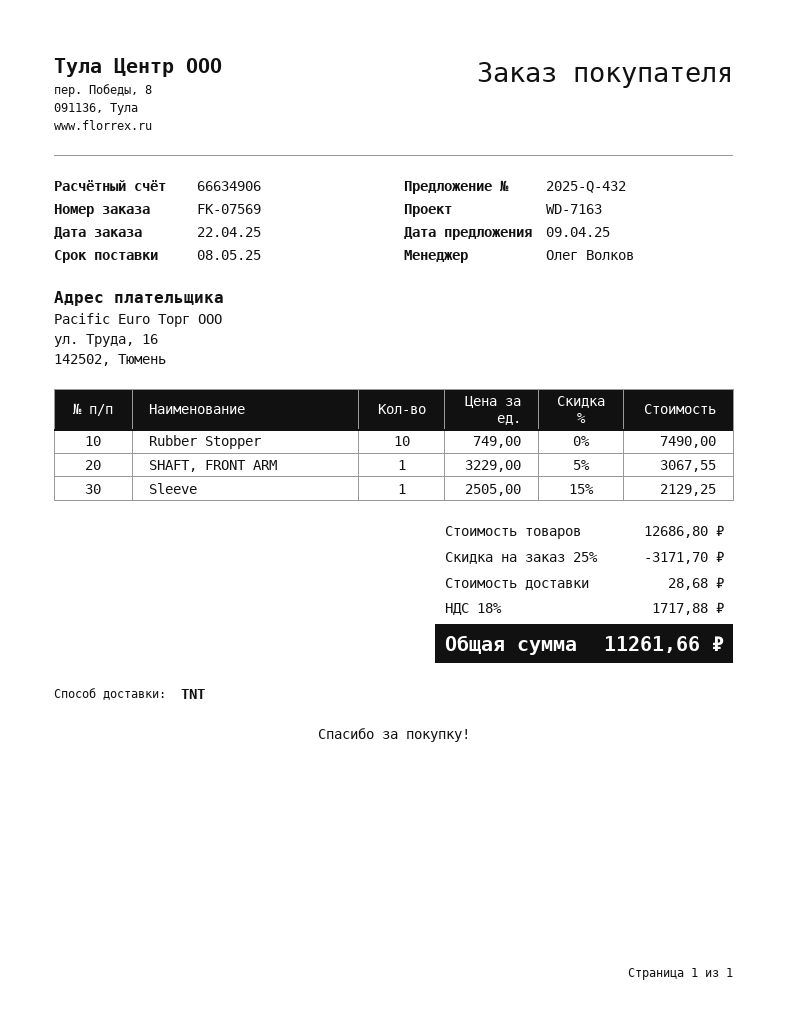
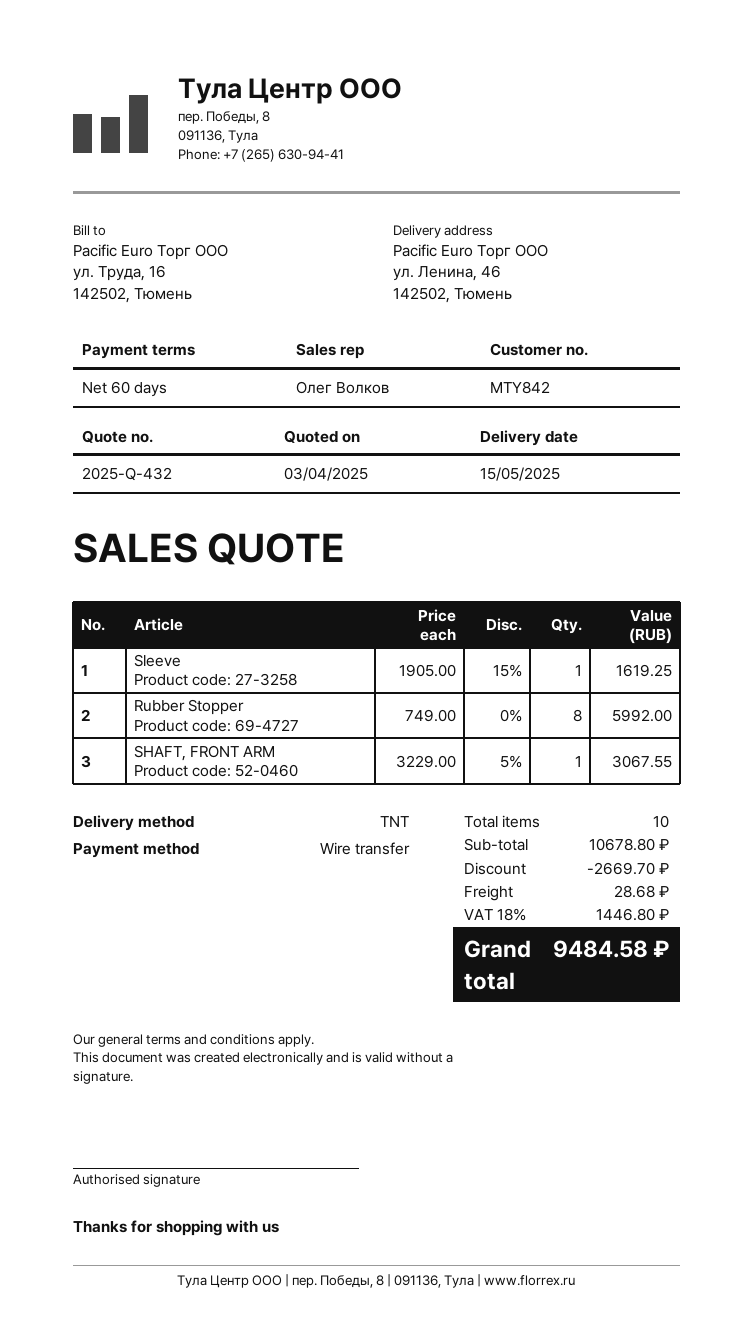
quote date: 2025-04-09 -> 2025-04-03
delivery date: 2025-05-08 -> 2025-05-15
Rubber Stopper: 10 x 749.00 = 7490.00 -> 8 x 749.00 = 5992.00
Sleeve: 1 x 2505.00 - 15% = 2129.25 -> 1 x 1905.00 - 15% = 1619.25
subtotal: 12686.80 -> 10678.80
discount: 3171.70 -> 2669.70
tax: 18% = 1717.88 -> 18% = 1446.80
total: 11261.66 -> 9484.58

